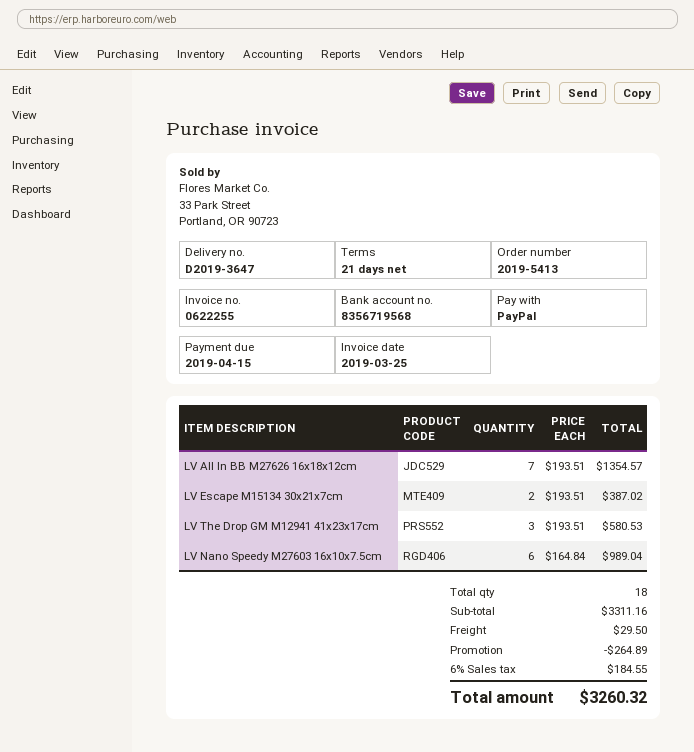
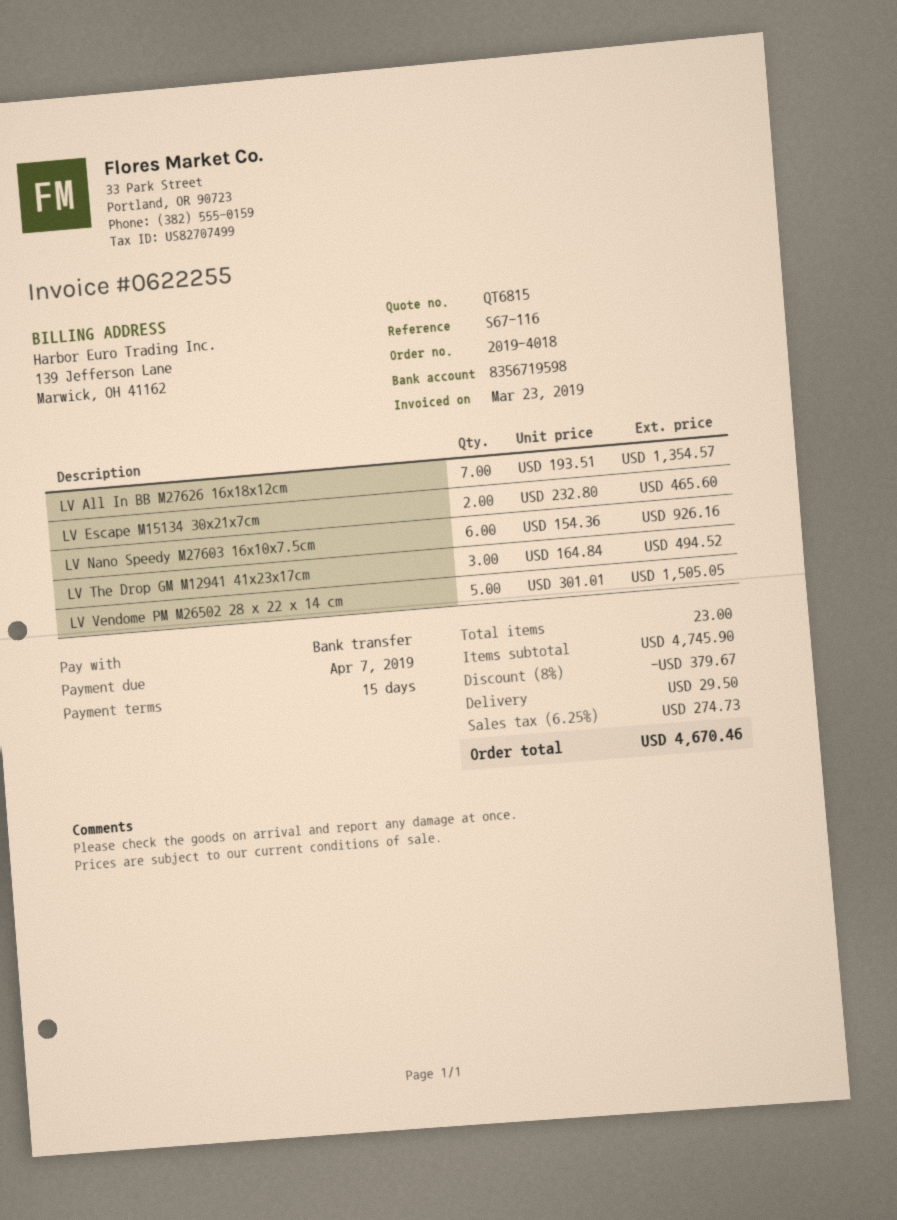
order number: 2019-5413 -> 2019-4018
invoice date: 2019-03-25 -> 2019-03-23
payment terms: 21 days -> 15 days
due date: 2019-04-15 -> 2019-04-07
payment method: PayPal -> bank transfer
bank account: 8356719568 -> 8356719598
LV Escape M15134 30x21x7cm: 2 x 193.51 = 387.02 -> 2 x 232.80 = 465.60
LV The Drop GM M12941 41x23x17cm: 3 x 193.51 = 580.53 -> 3 x 164.84 = 494.52
LV Nano Speedy M27603 16x10x7.5cm: 6 x 164.84 = 989.04 -> 6 x 154.36 = 926.16
LV Vendome PM M26502 28 x 22 x 14 cm: none -> 5 x 301.01 = 1505.05
total quantity: 18 -> 23
subtotal: 3311.16 -> 4745.90
discount: 264.89 -> 379.67
tax: 6% = 184.55 -> 6.25% = 274.73
total: 3260.32 -> 4670.46

